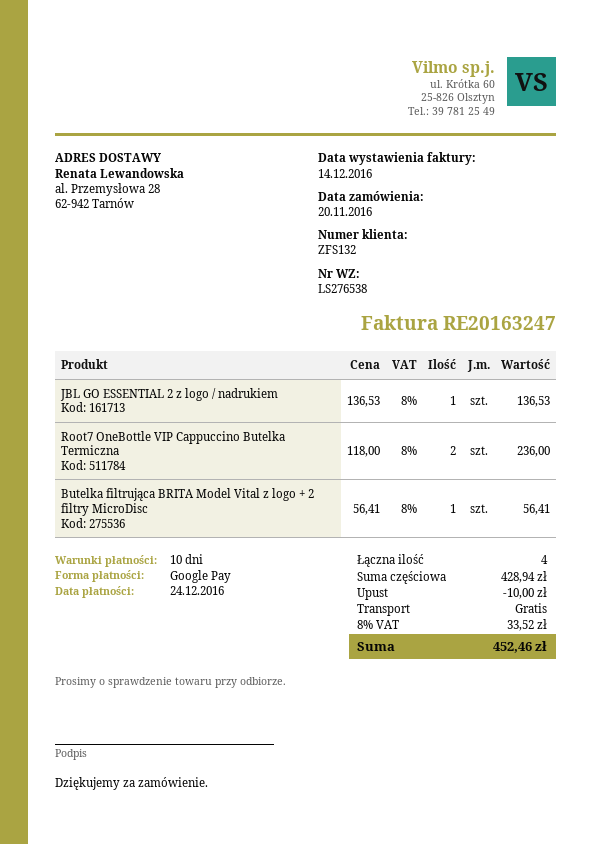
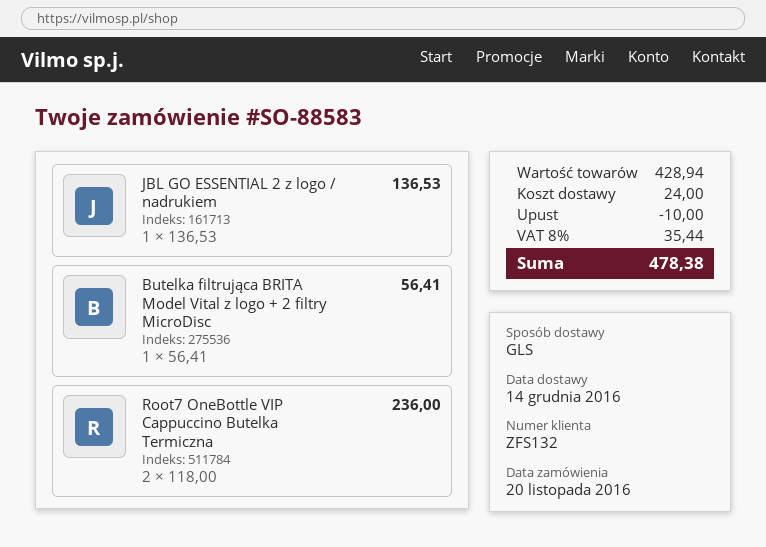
shipping: 0.00 -> 24.00
tax: 8% = 33.52 -> 8% = 35.44
total: 452.46 -> 478.38

